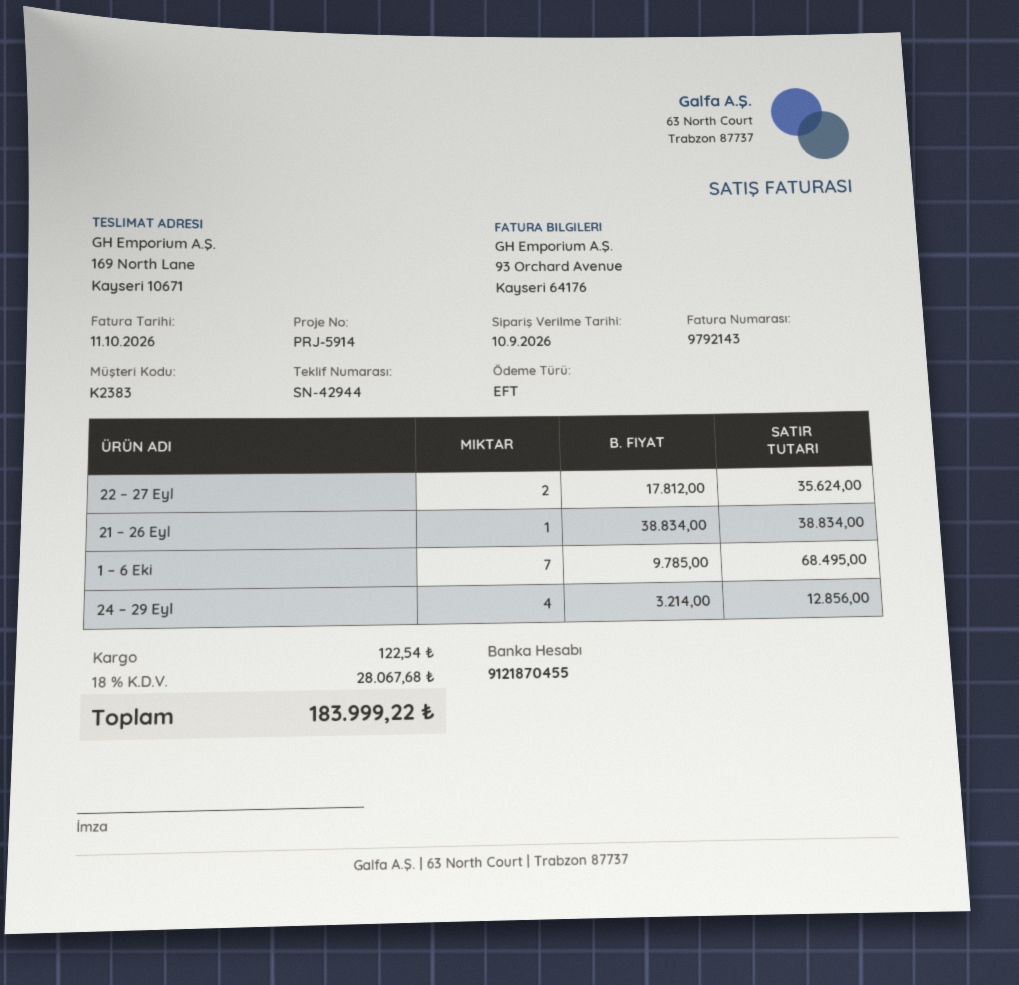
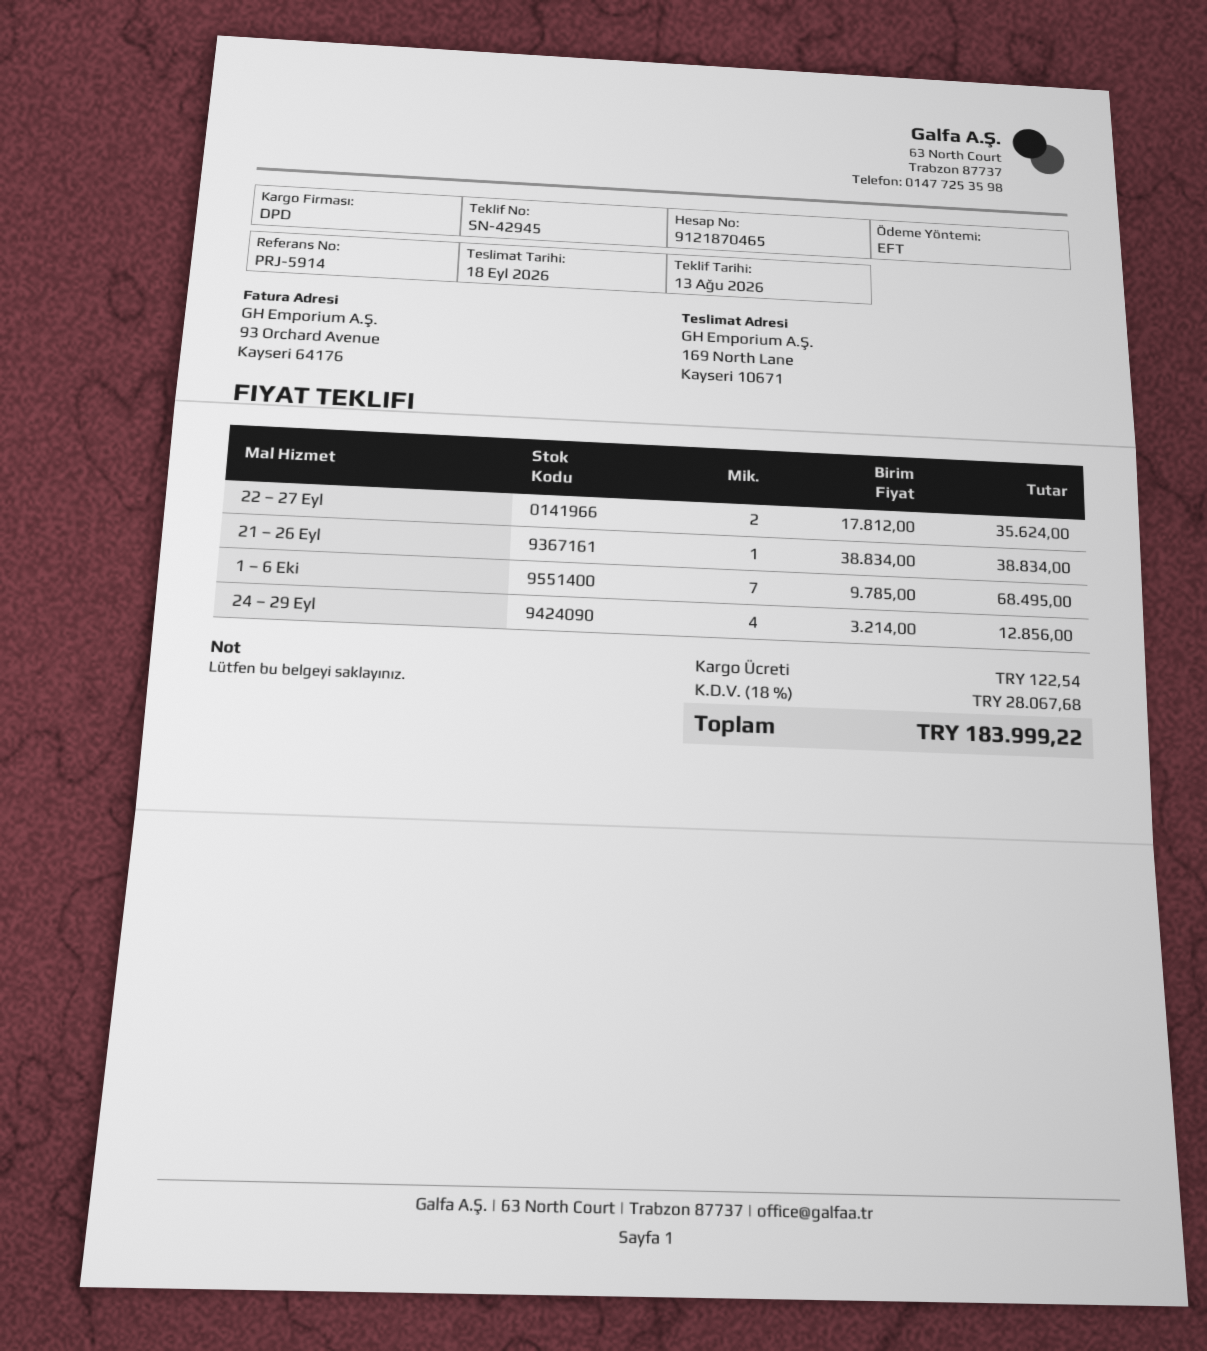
quote number: SN-42944 -> SN-42945
bank account: 9121870455 -> 9121870465

